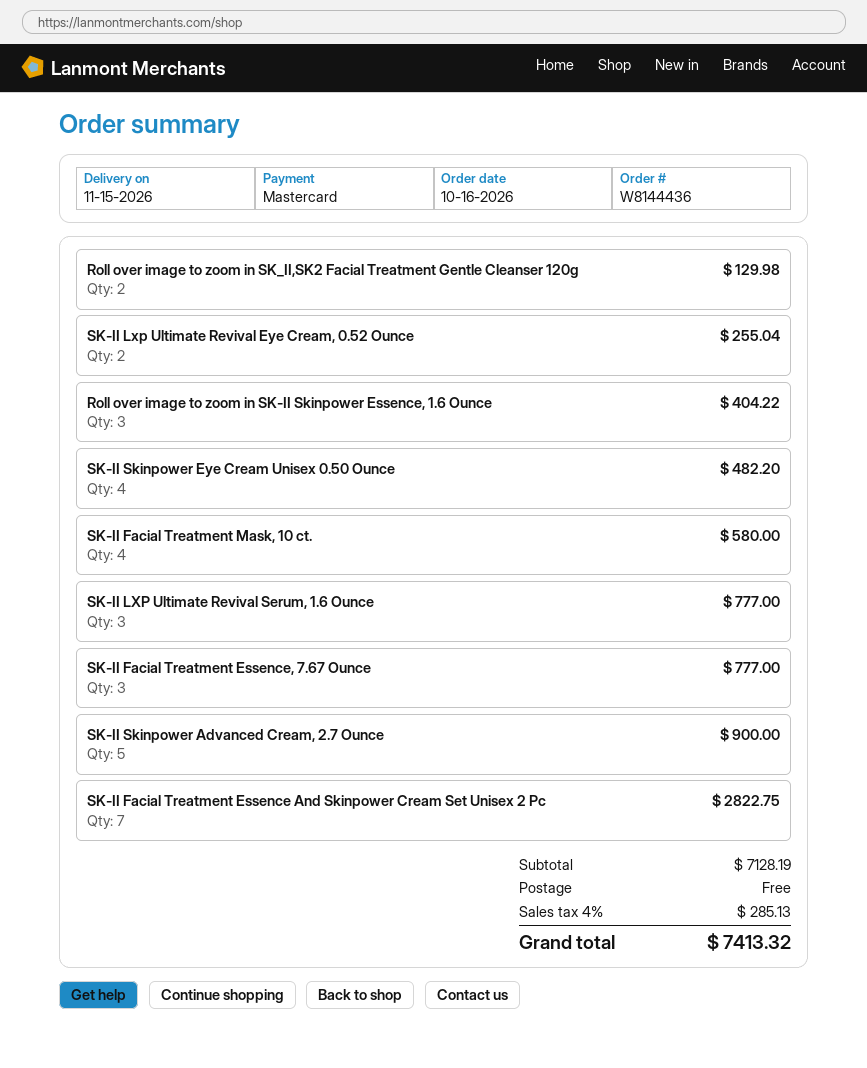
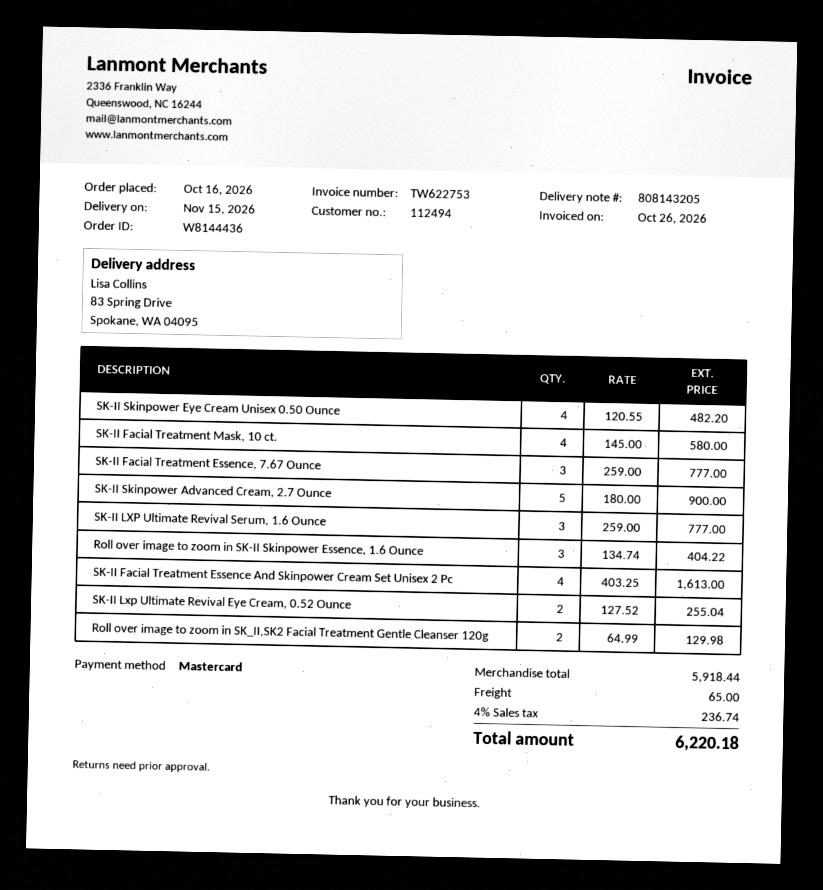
SK-II Facial Treatment Essence And Skinpower Cream Set Unisex 2 Pc: 7 for 2822.75 -> 4 for 1613.00
subtotal: 7128.19 -> 5918.44
shipping: 0.00 -> 65.00
tax: 4% = 285.13 -> 4% = 236.74
total: 7413.32 -> 6220.18

